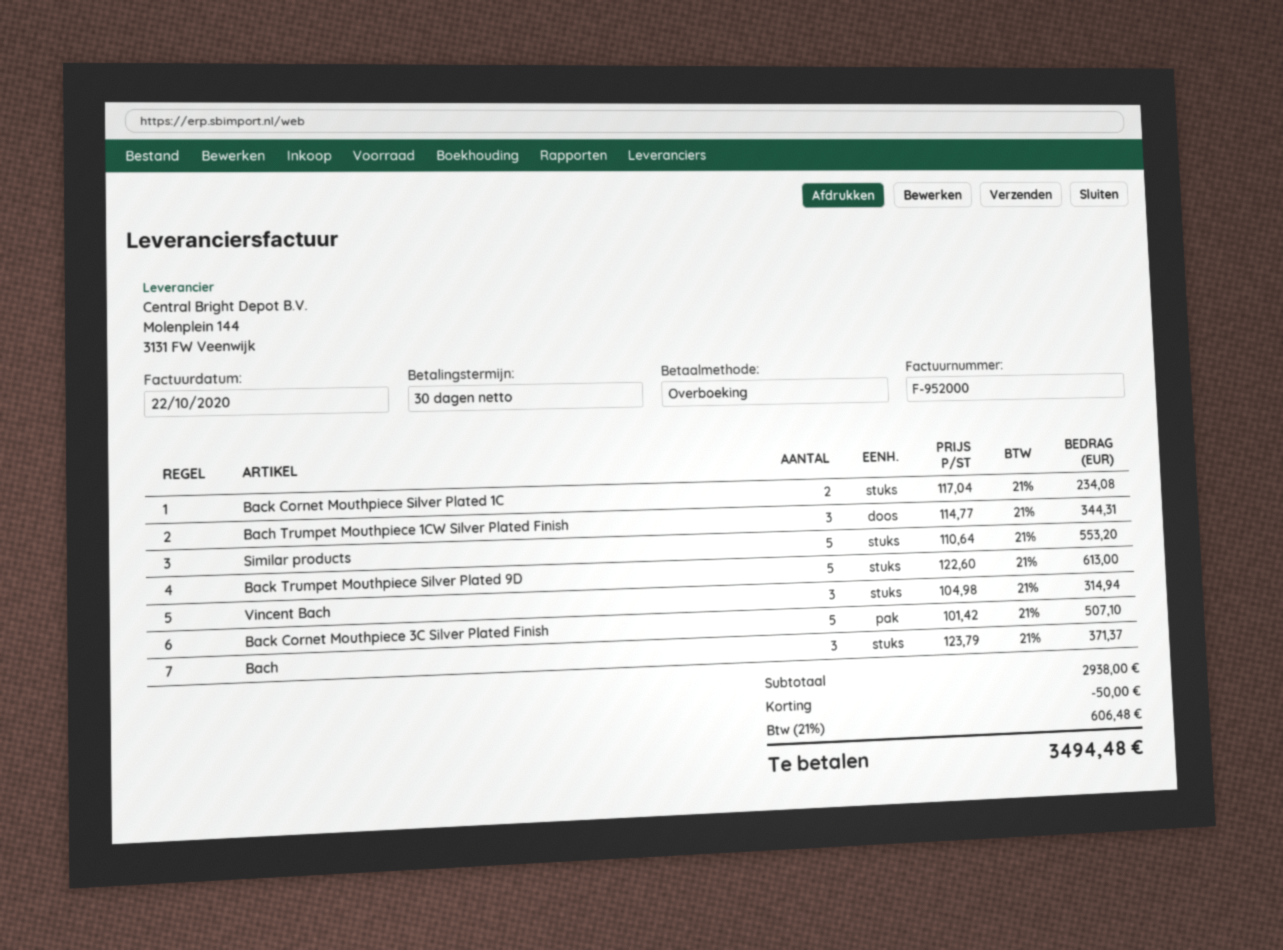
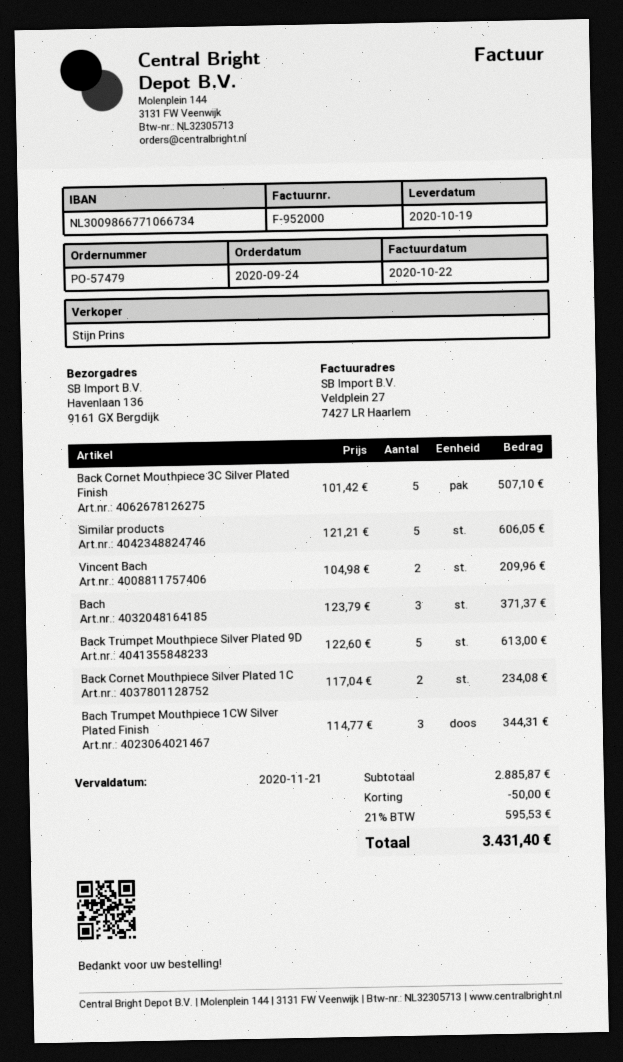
Similar products: 5 x 110.64 = 553.20 -> 5 x 121.21 = 606.05
Vincent Bach: 3 x 104.98 = 314.94 -> 2 x 104.98 = 209.96
subtotal: 2938.00 -> 2885.87
tax: 21% = 606.48 -> 21% = 595.53
total: 3494.48 -> 3431.40

